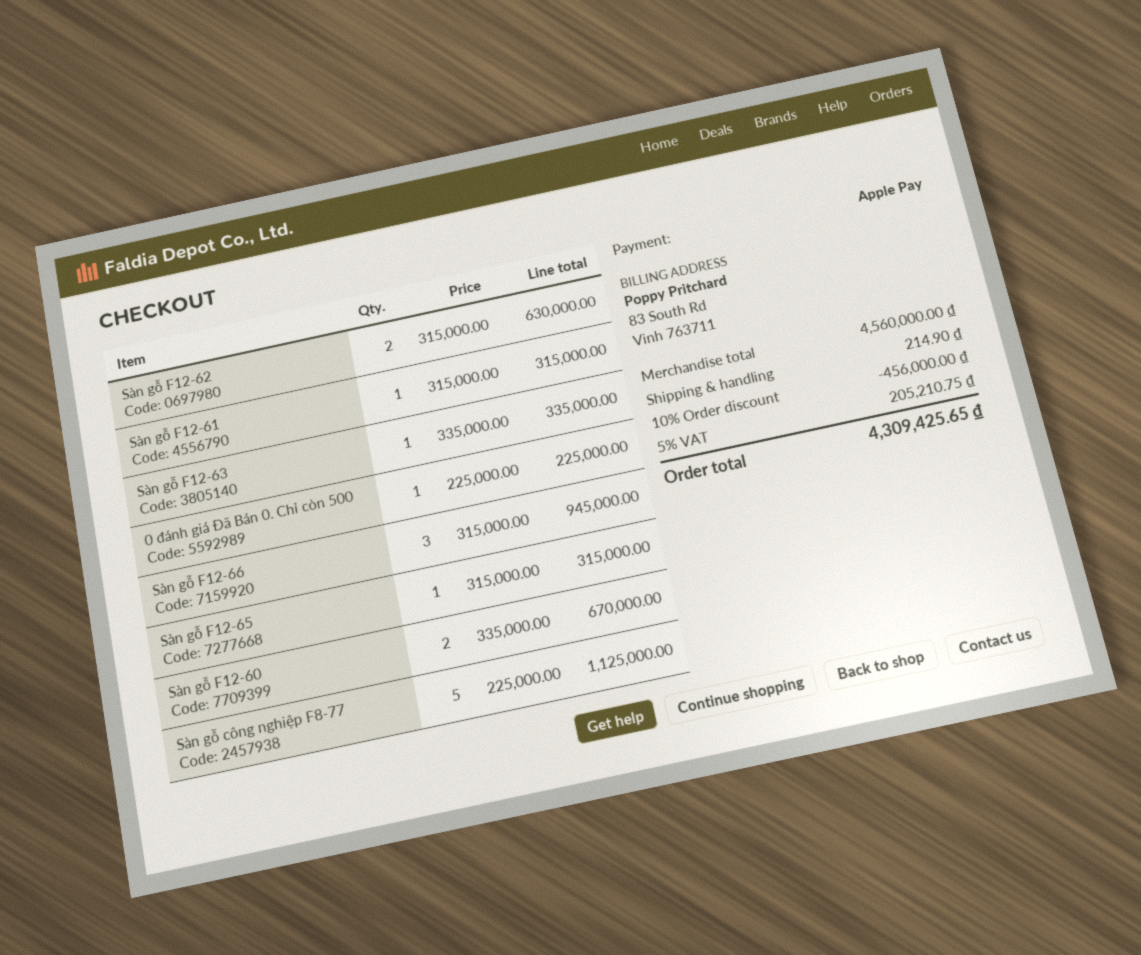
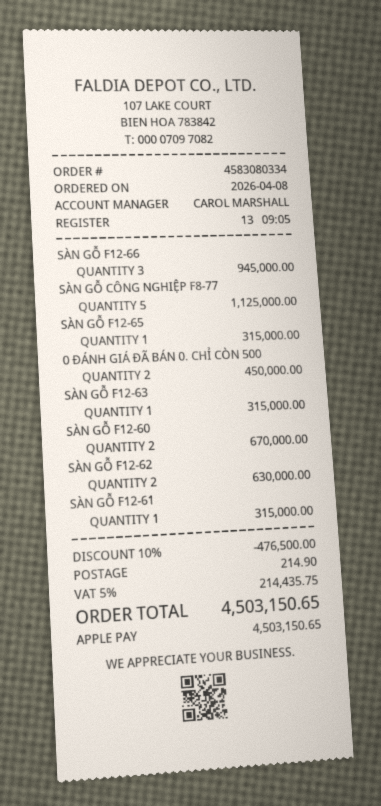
Sàn gỗ F12-63: 1 for 335000.00 -> 1 for 315000.00
0 đánh giá Đã Bán 0. Chỉ còn 500: 1 for 225000.00 -> 2 for 450000.00
discount: 10% = 456000.00 -> 10% = 476500.00
tax: 5% = 205210.75 -> 5% = 214435.75
total: 4309425.65 -> 4503150.65

